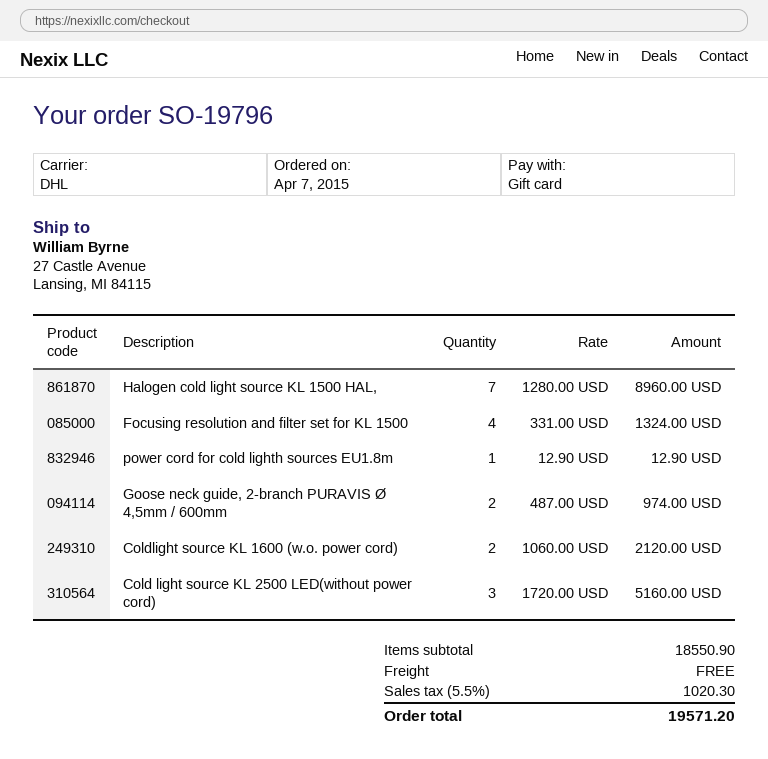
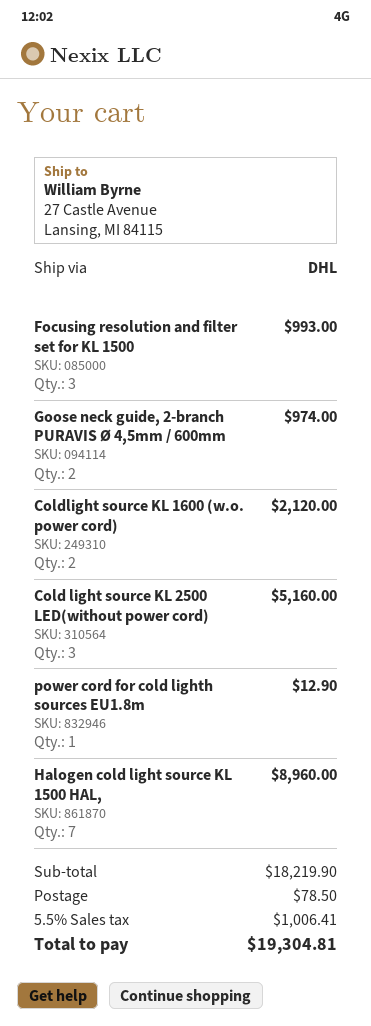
Focusing resolution and filter set for KL 1500: 4 for 1324.00 -> 3 for 993.00
subtotal: 18550.90 -> 18219.90
shipping: 0.00 -> 78.50
tax: 5.5% = 1020.30 -> 5.5% = 1006.41
total: 19571.20 -> 19304.81

